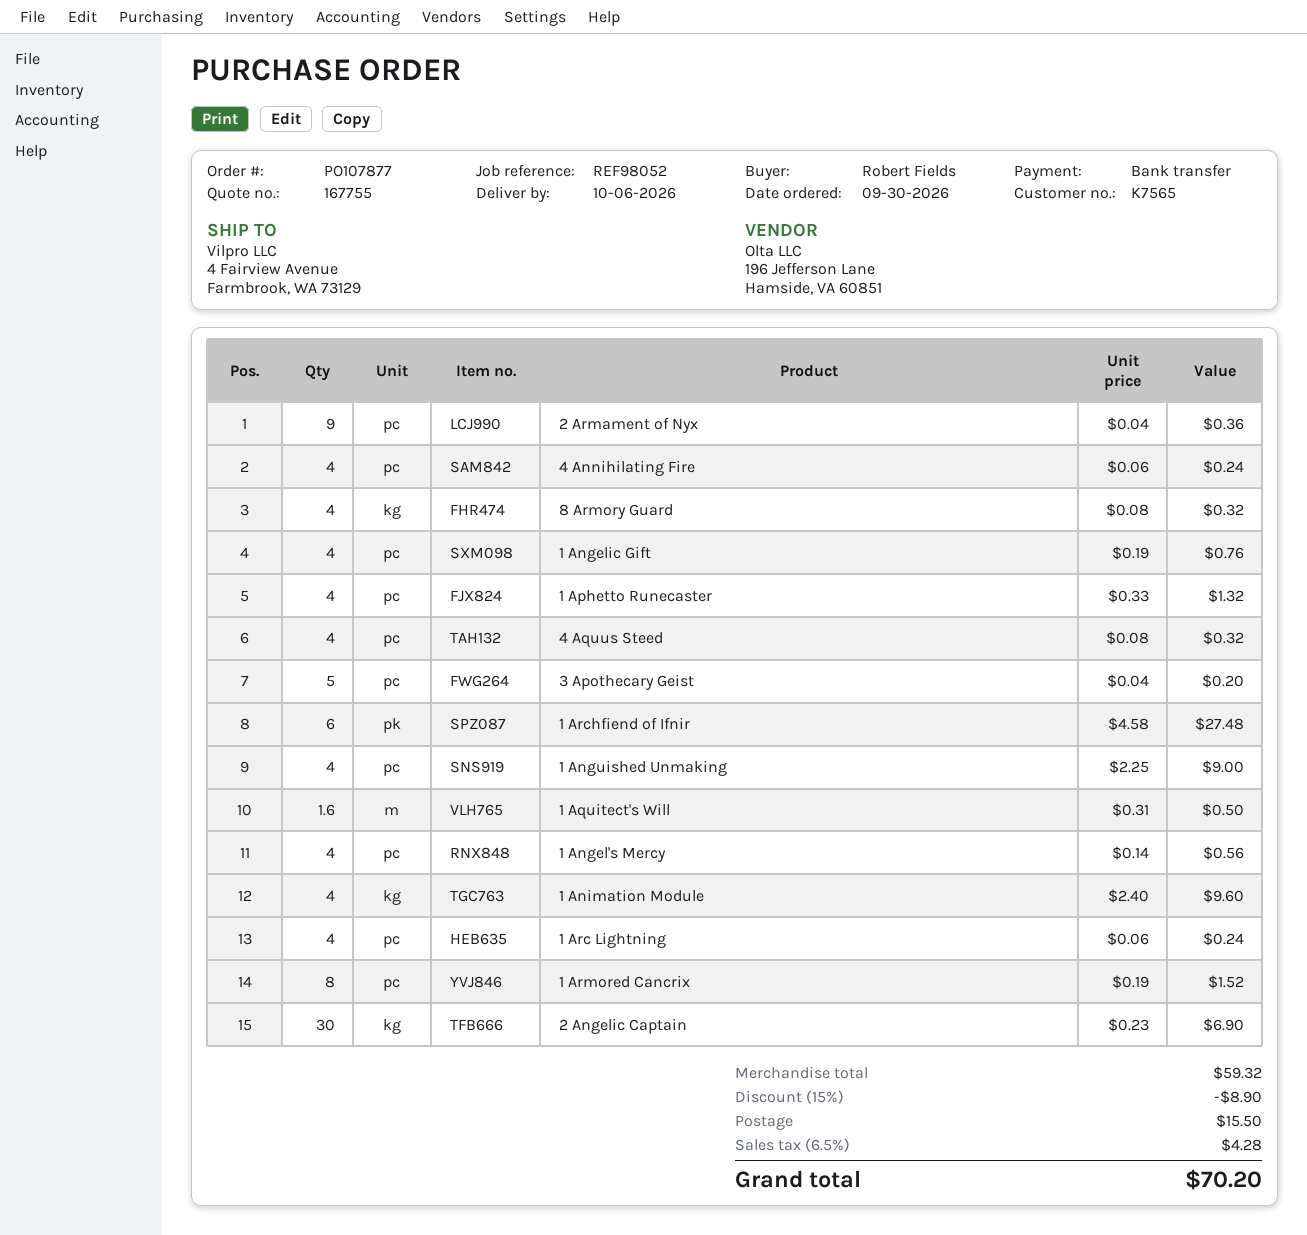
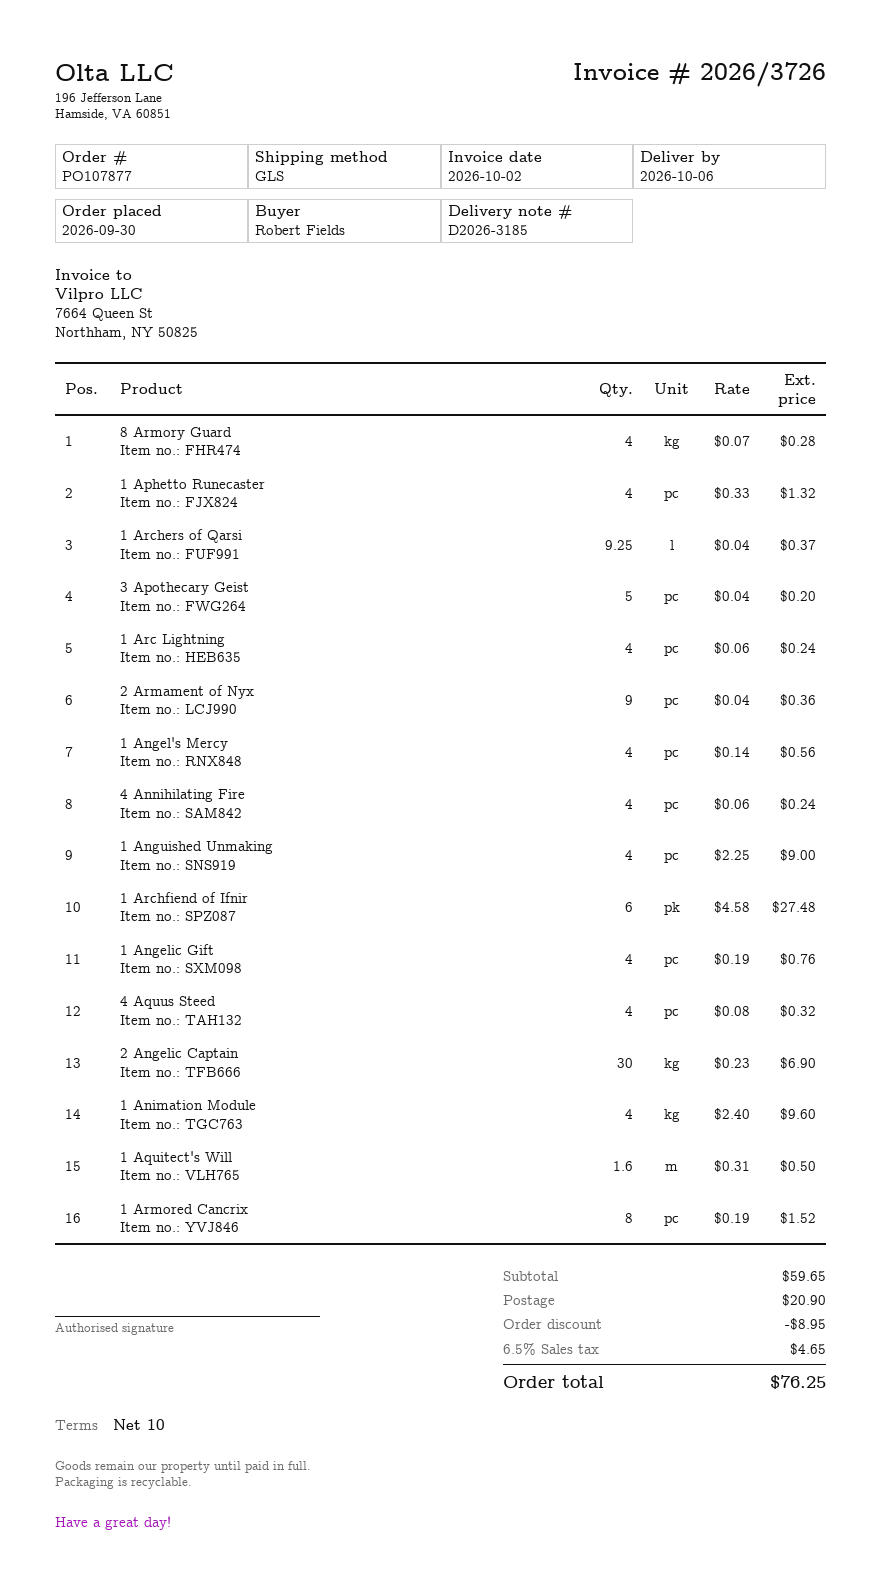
8 Armory Guard: 4 x 0.08 = 0.32 -> 4 x 0.07 = 0.28
1 Archers of Qarsi: none -> 9.25 x 0.04 = 0.37
subtotal: 59.32 -> 59.65
discount: 8.90 -> 8.95
shipping: 15.50 -> 20.90
tax: 6.5% = 4.28 -> 6.5% = 4.65
total: 70.20 -> 76.25

